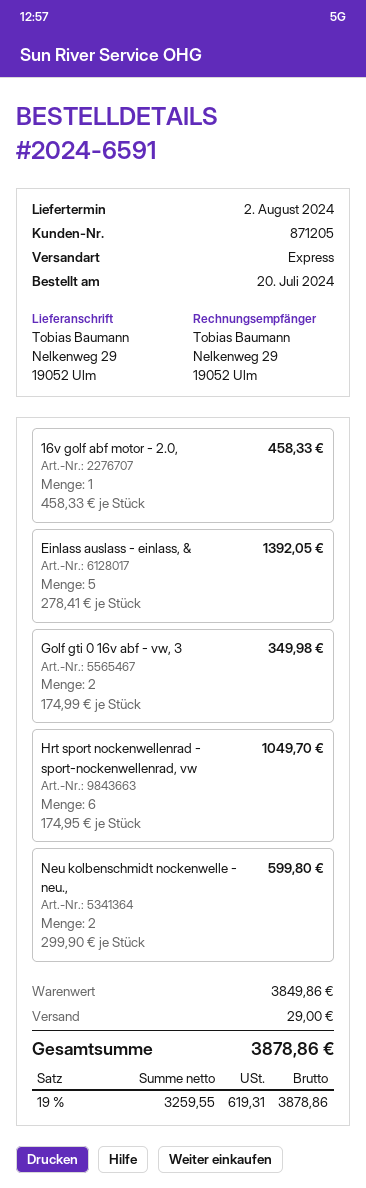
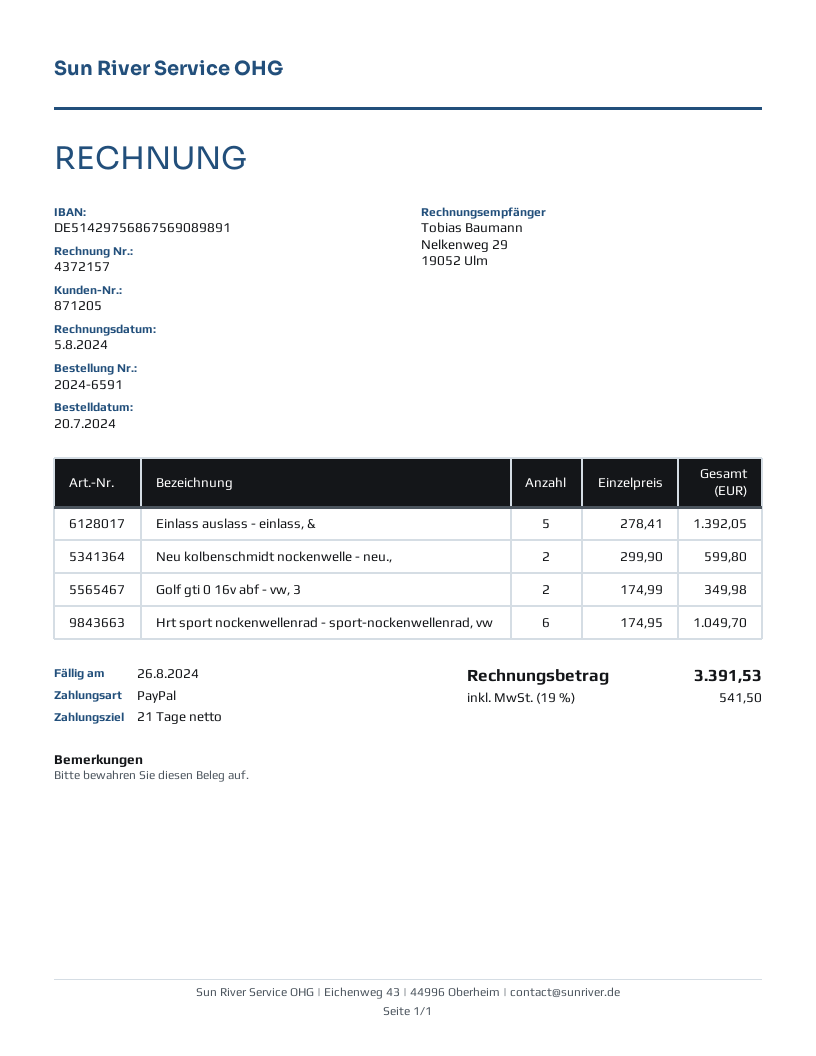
16v golf abf motor - 2.0,: 1 x 458.33 = 458.33 -> none
shipping: 29.00 -> none
tax: 19% = 619.31 -> 19% = 541.50
total: 3878.86 -> 3391.53

